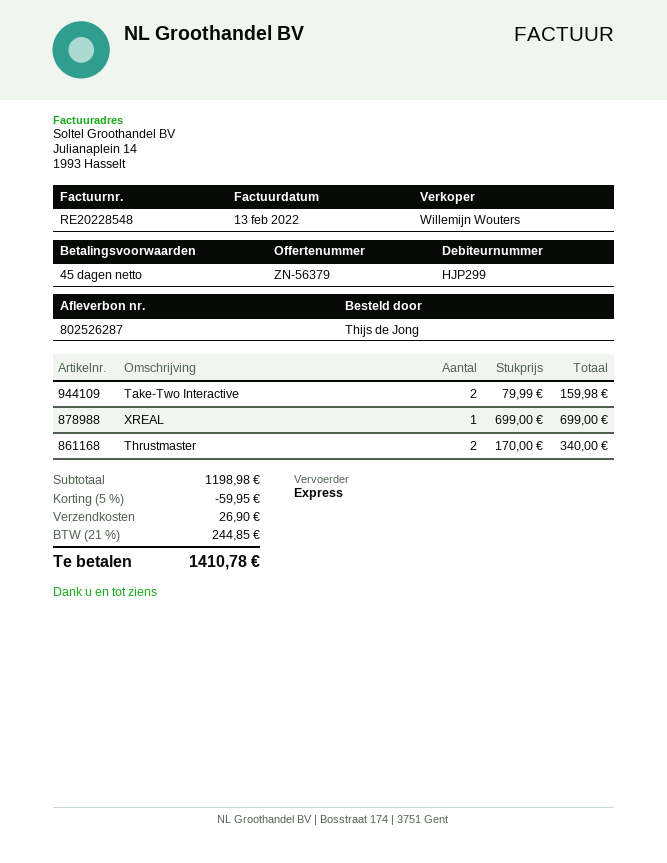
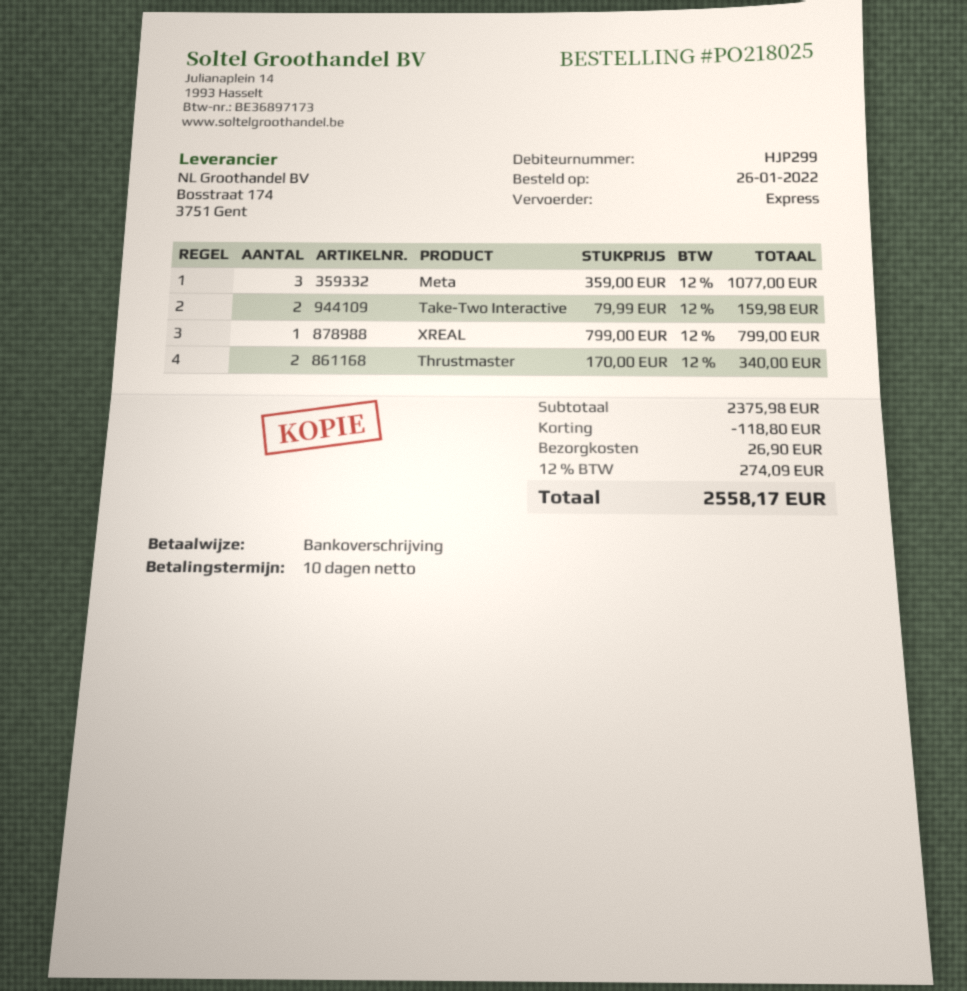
payment terms: 45 days -> 10 days
XREAL: 1 x 699.00 = 699.00 -> 1 x 799.00 = 799.00
Meta: none -> 3 x 359.00 = 1077.00
subtotal: 1198.98 -> 2375.98
discount: 59.95 -> 118.80
tax: 21% = 244.85 -> 12% = 274.09
total: 1410.78 -> 2558.17

